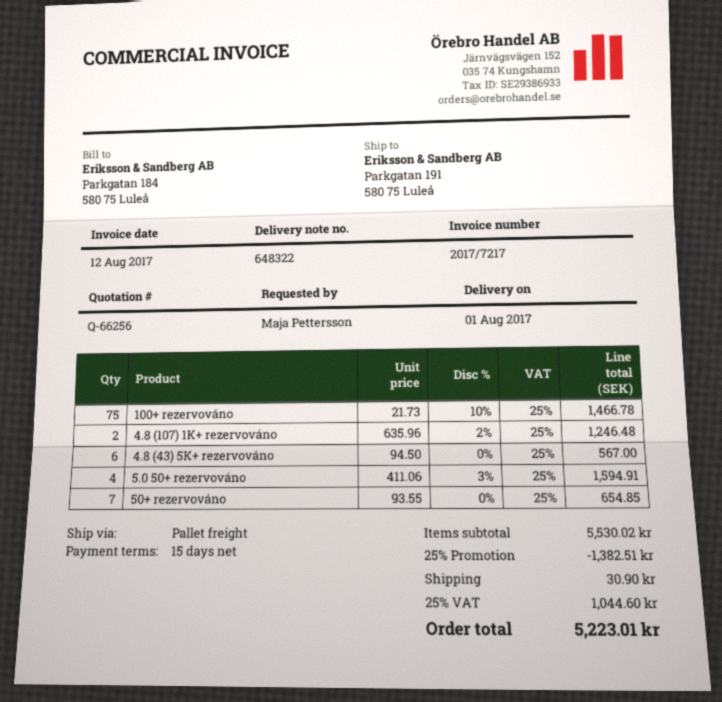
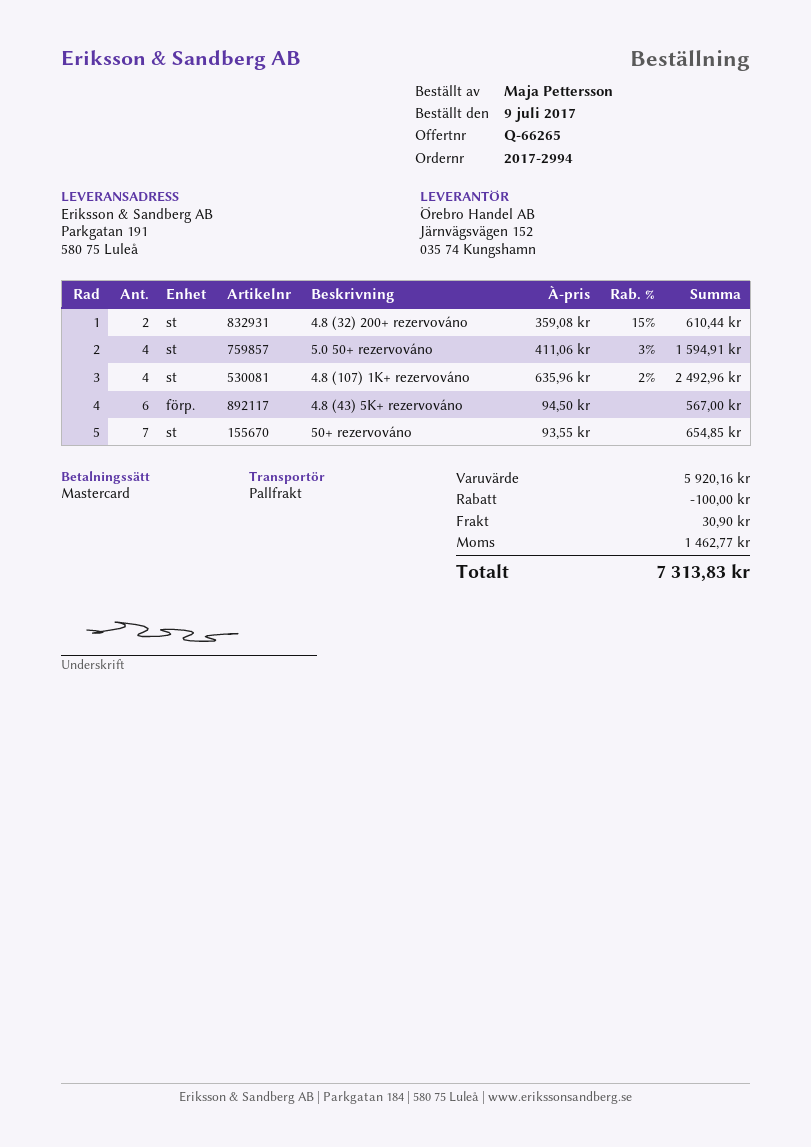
quote number: Q-66256 -> Q-66265
100+ rezervováno: 75 x 21.73 - 10% = 1466.78 -> none
4.8 (107) 1K+ rezervováno: 2 x 635.96 - 2% = 1246.48 -> 4 x 635.96 - 2% = 2492.96
4.8 (32) 200+ rezervováno: none -> 2 x 359.08 - 15% = 610.44
subtotal: 5530.02 -> 5920.16
discount: 1382.51 -> 100.00
tax: 1044.60 -> 1462.77
total: 5223.01 -> 7313.83

